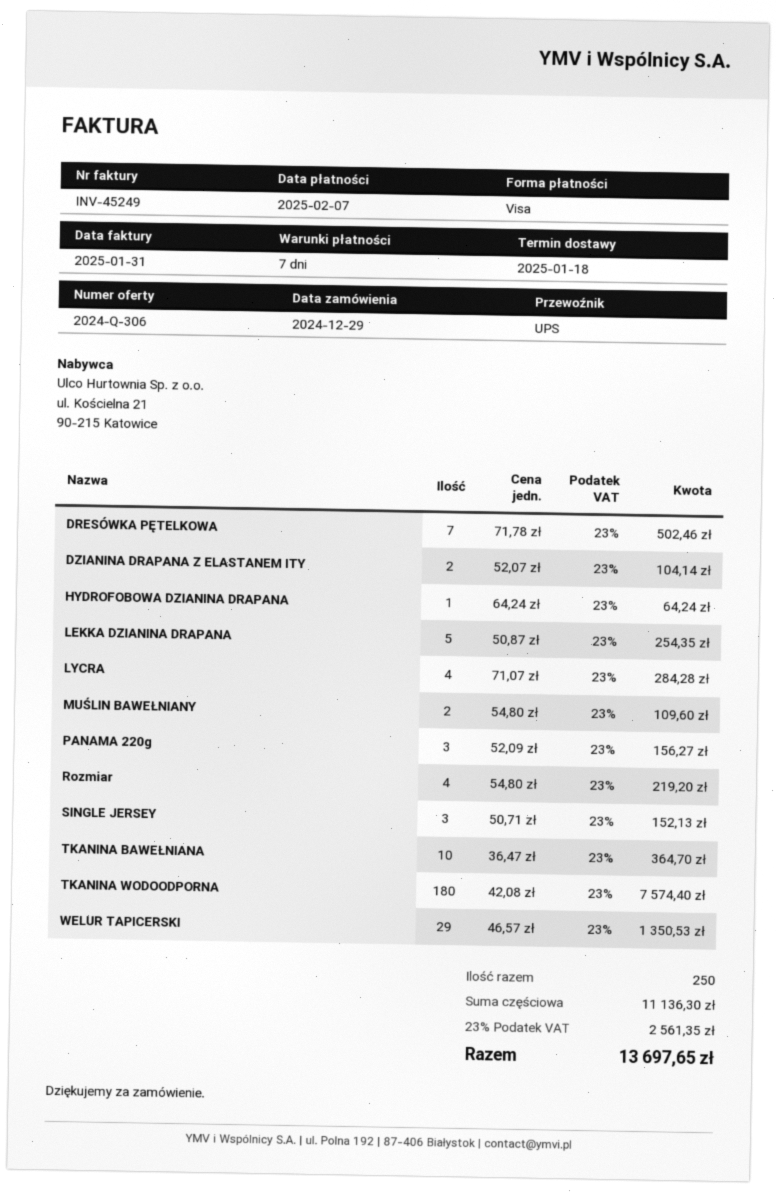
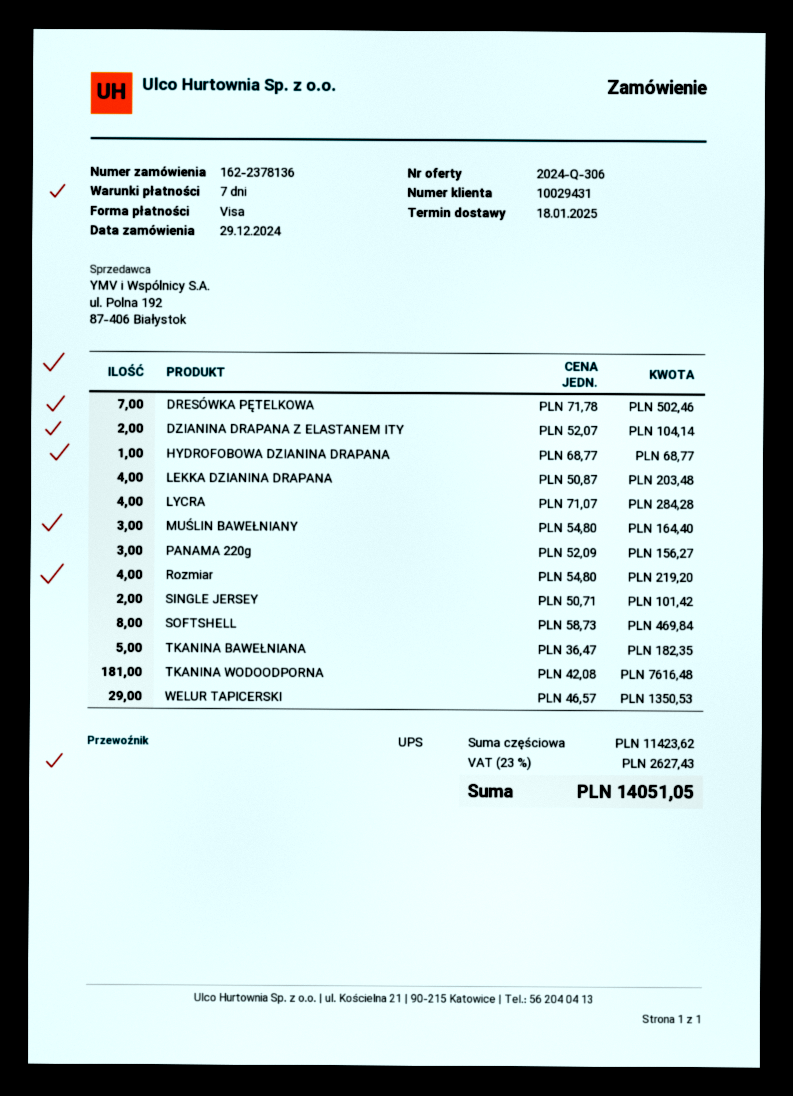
HYDROFOBOWA DZIANINA DRAPANA: 1 x 64.24 = 64.24 -> 1 x 68.77 = 68.77
LEKKA DZIANINA DRAPANA: 5 x 50.87 = 254.35 -> 4 x 50.87 = 203.48
MUŚLIN BAWEŁNIANY: 2 x 54.80 = 109.60 -> 3 x 54.80 = 164.40
SINGLE JERSEY: 3 x 50.71 = 152.13 -> 2 x 50.71 = 101.42
TKANINA BAWEŁNIANA: 10 x 36.47 = 364.70 -> 5 x 36.47 = 182.35
TKANINA WODOODPORNA: 180 x 42.08 = 7574.40 -> 181 x 42.08 = 7616.48
SOFTSHELL: none -> 8 x 58.73 = 469.84
subtotal: 11136.30 -> 11423.62
tax: 23% = 2561.35 -> 23% = 2627.43
total: 13697.65 -> 14051.05

